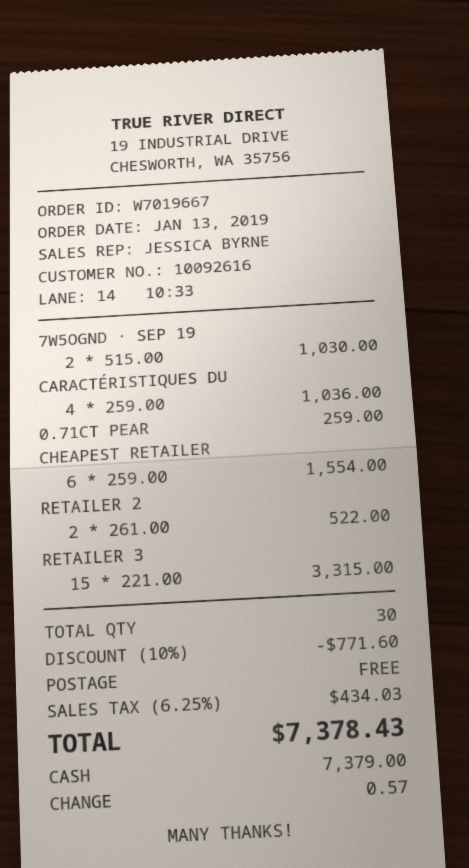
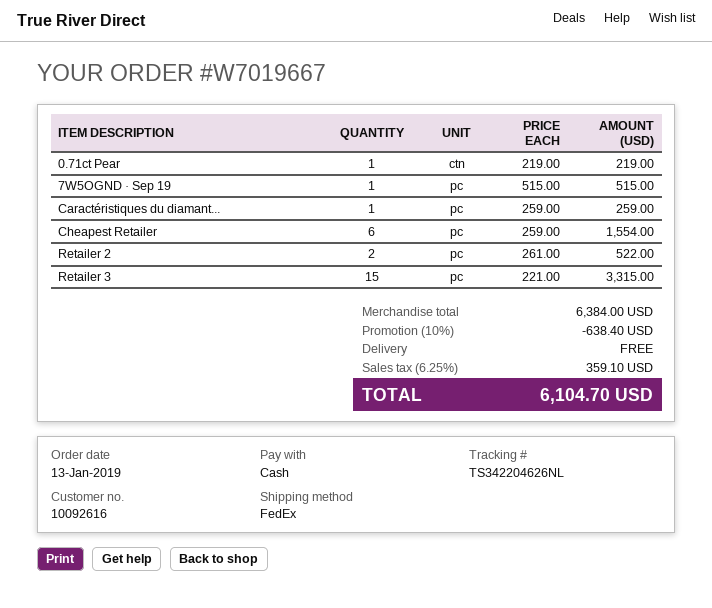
7W5OGND · SEP 19: 2 x 515.00 = 1030.00 -> 1 x 515.00 = 515.00
CARACTÉRISTIQUES DU: 4 x 259.00 = 1036.00 -> 1 x 259.00 = 259.00
0.71CT PEAR: 1 x 259.00 = 259.00 -> 1 x 219.00 = 219.00
discount: 10% = 771.60 -> 10% = 638.40
tax: 6.25% = 434.03 -> 6.25% = 359.10
total: 7378.43 -> 6104.70

